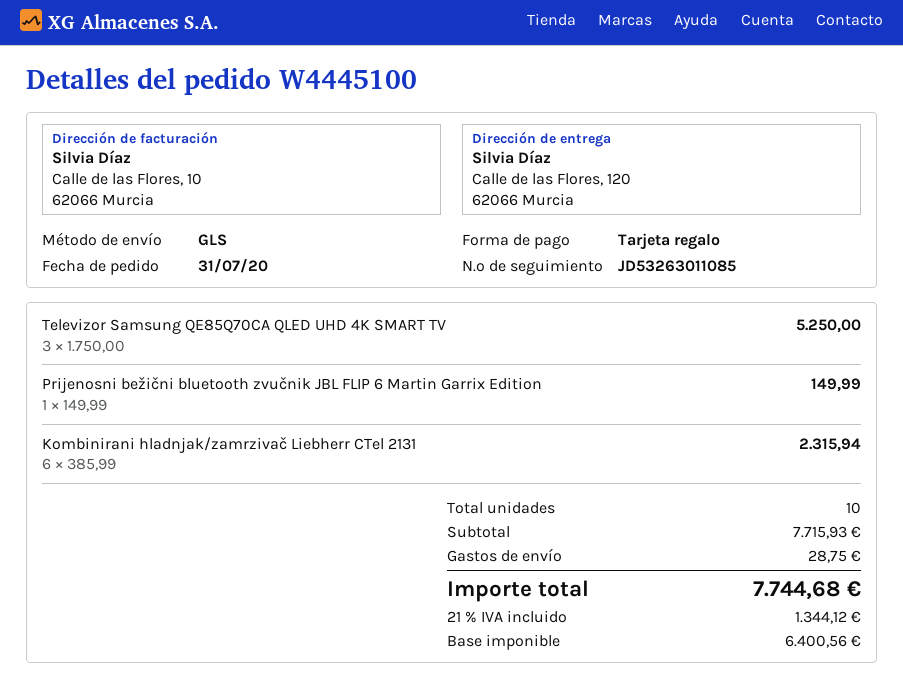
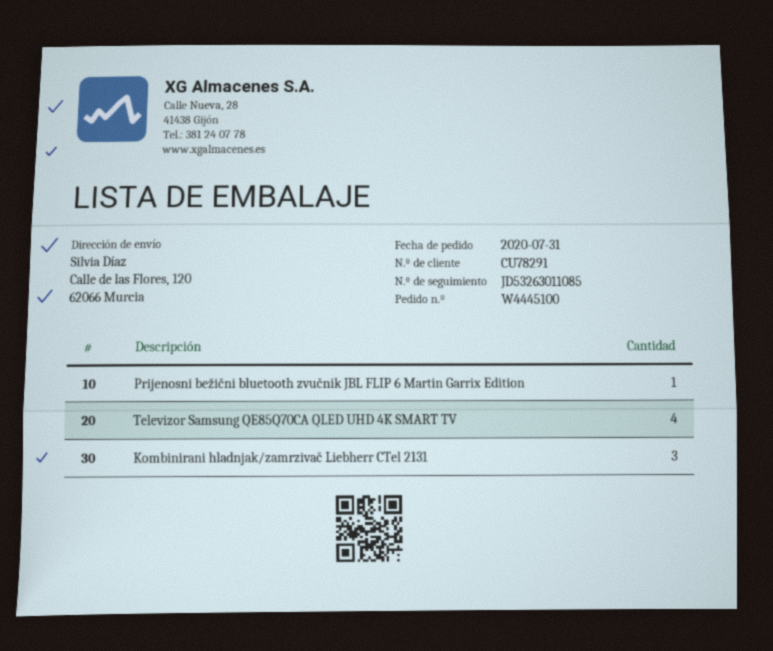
Televizor Samsung QE85Q70CA QLED UHD 4K SMART TV: 3 -> 4
Kombinirani hladnjak/zamrzivač Liebherr CTel 2131: 6 -> 3

